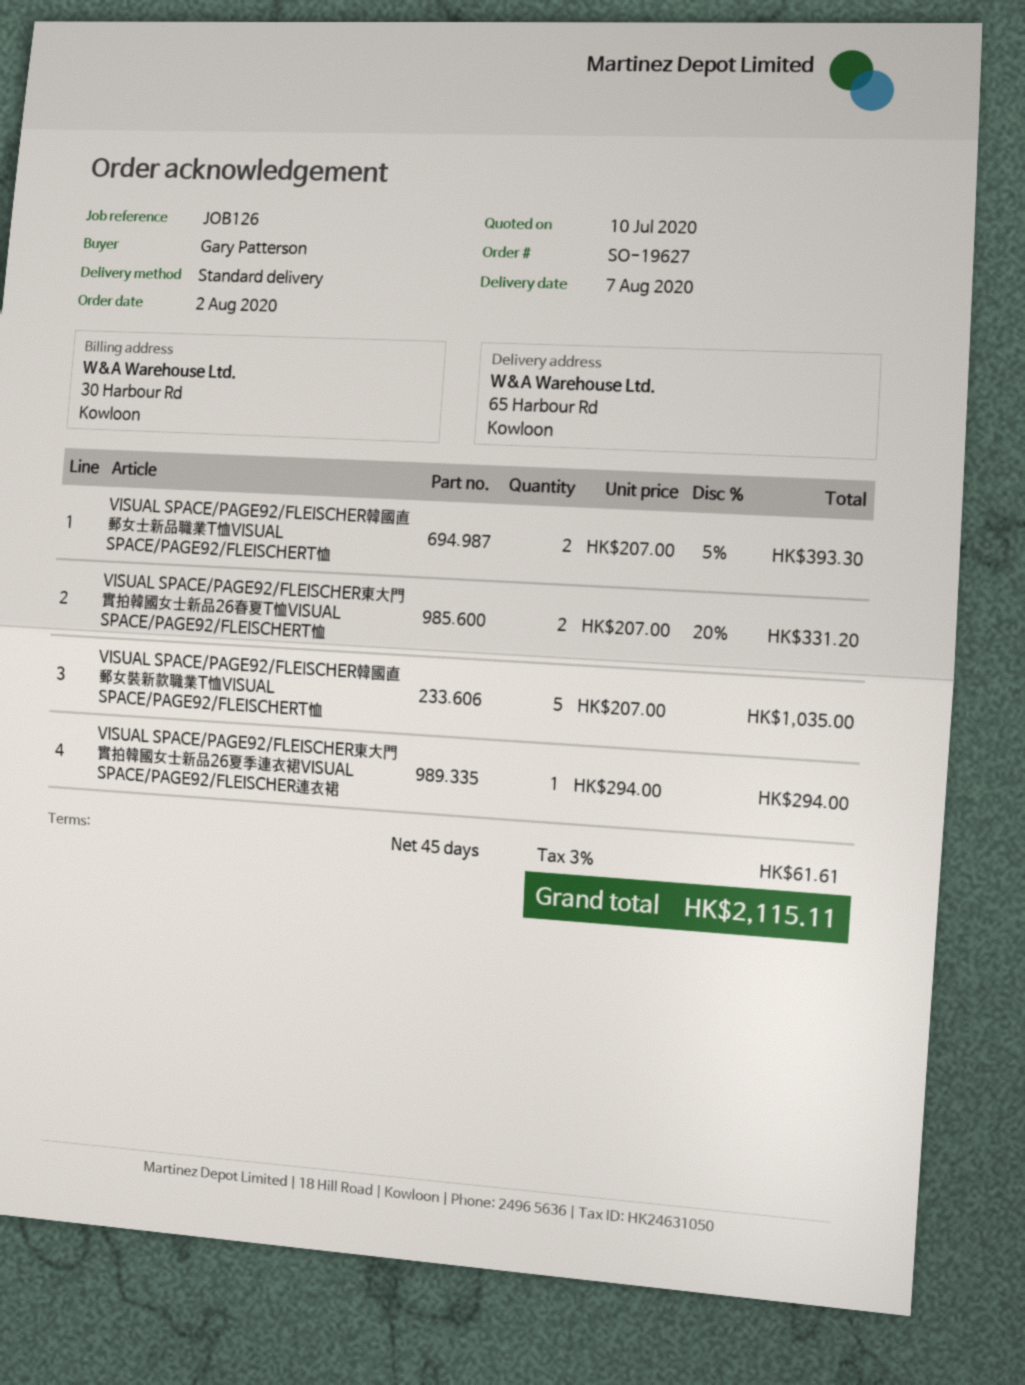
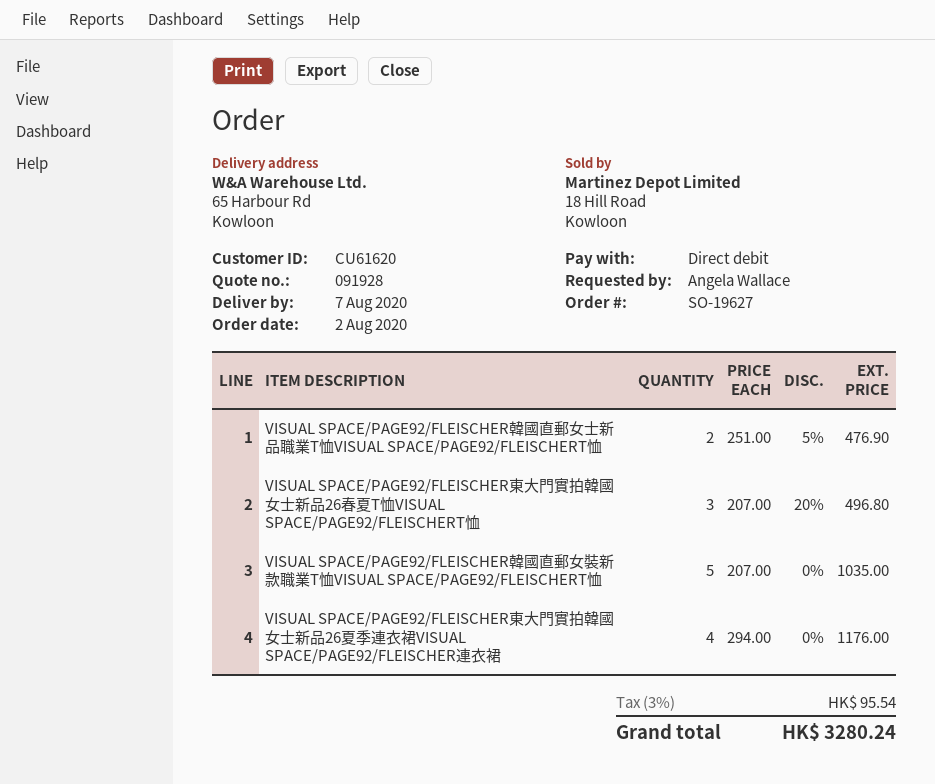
ordered by: Gary Patterson -> Angela Wallace
VISUAL SPACE/PAGE92/FLEISCHER韓國直郵女士新品職業T恤VISUAL SPACE/PAGE92/FLEISCHERT恤: 2 x 207.00 - 5% = 393.30 -> 2 x 251.00 - 5% = 476.90
VISUAL SPACE/PAGE92/FLEISCHER東大門實拍韓國女士新品26春夏T恤VISUAL SPACE/PAGE92/FLEISCHERT恤: 2 x 207.00 - 20% = 331.20 -> 3 x 207.00 - 20% = 496.80
VISUAL SPACE/PAGE92/FLEISCHER東大門實拍韓國女士新品26夏季連衣裙VISUAL SPACE/PAGE92/FLEISCHER連衣裙: 1 x 294.00 = 294.00 -> 4 x 294.00 = 1176.00
tax: 3% = 61.61 -> 3% = 95.54
total: 2115.11 -> 3280.24

